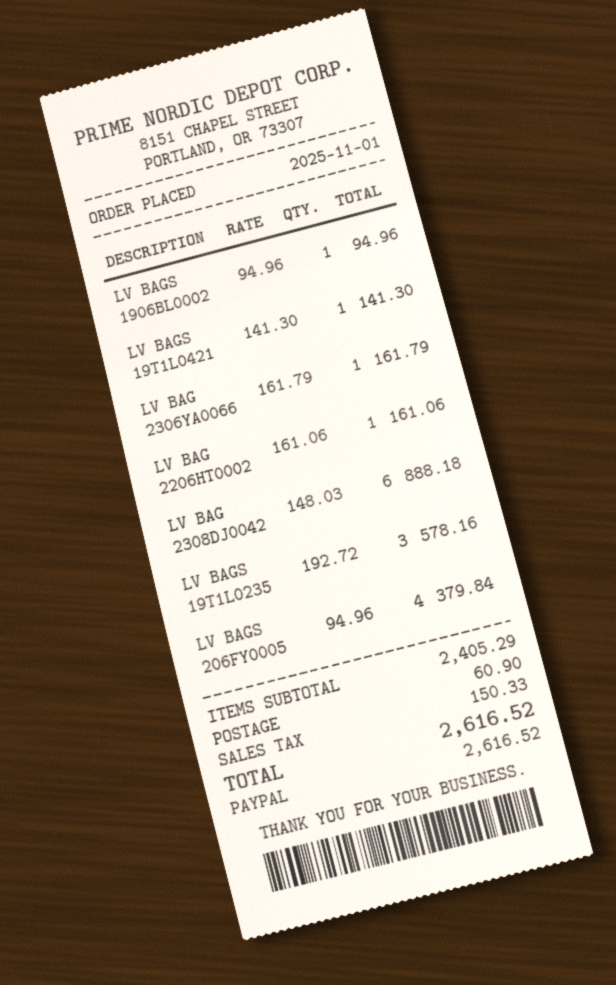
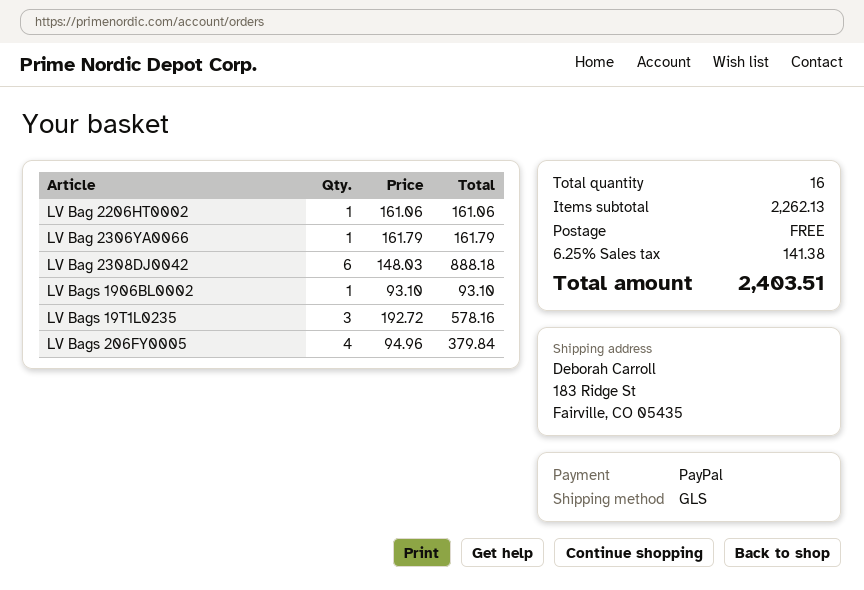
LV BAGS 1906BL0002: 1 x 94.96 = 94.96 -> 1 x 93.10 = 93.10
LV BAGS 19T1L0421: 1 x 141.30 = 141.30 -> none
subtotal: 2405.29 -> 2262.13
shipping: 60.90 -> 0.00
tax: 150.33 -> 141.38
total: 2616.52 -> 2403.51

